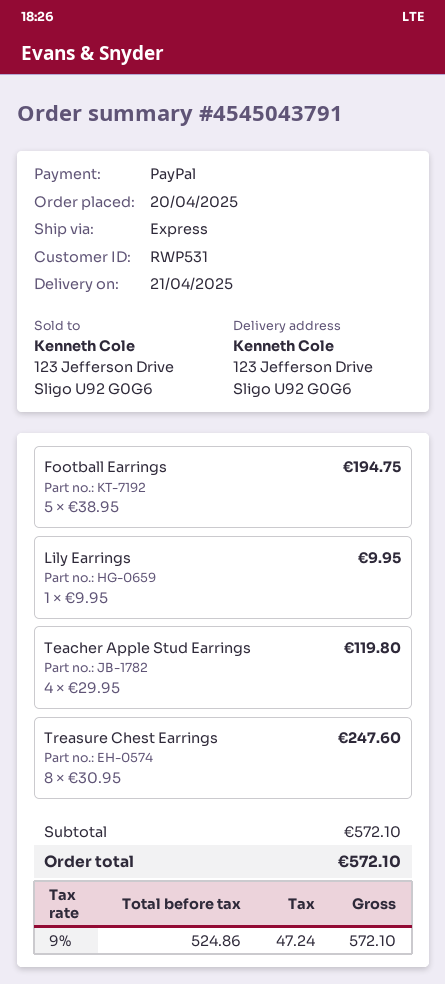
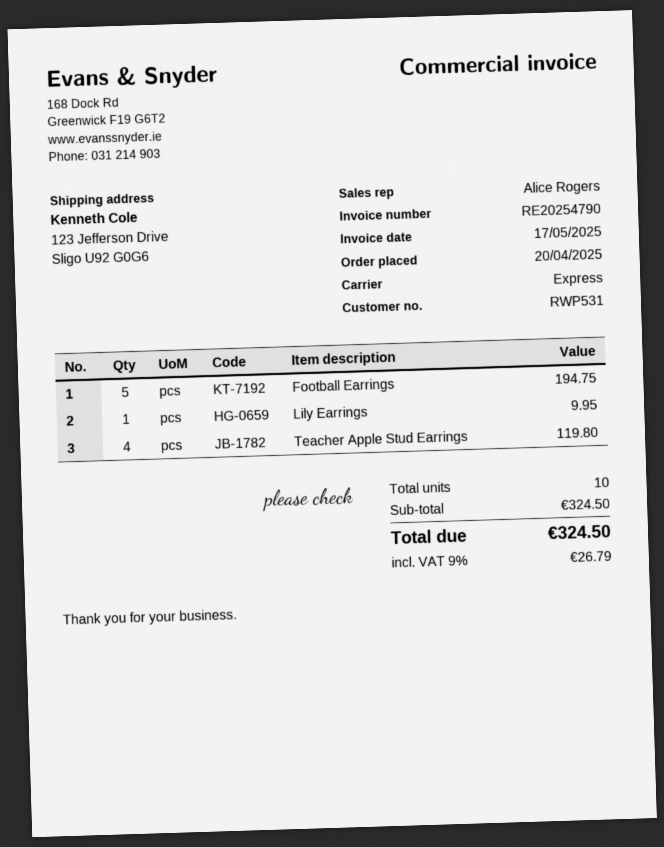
Treasure Chest Earrings: 8 for 247.60 -> none
subtotal: 572.10 -> 324.50
tax: 9% = 47.24 -> 9% = 26.79
total: 572.10 -> 324.50

